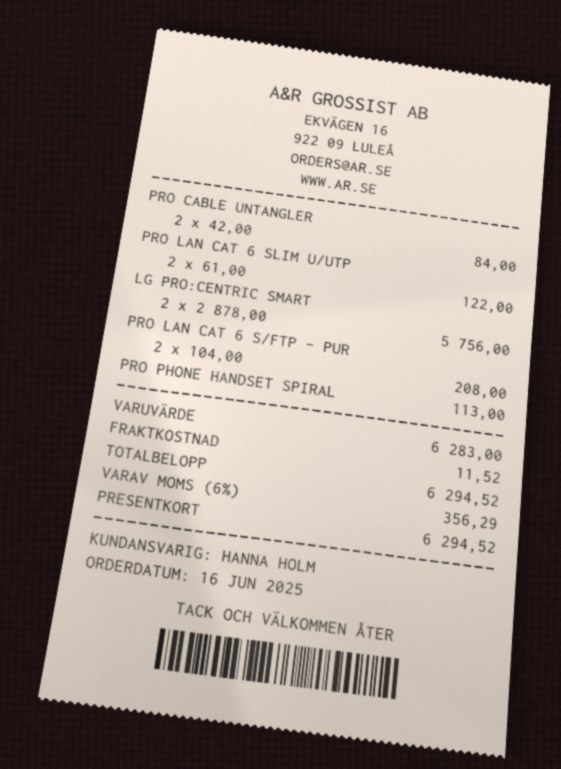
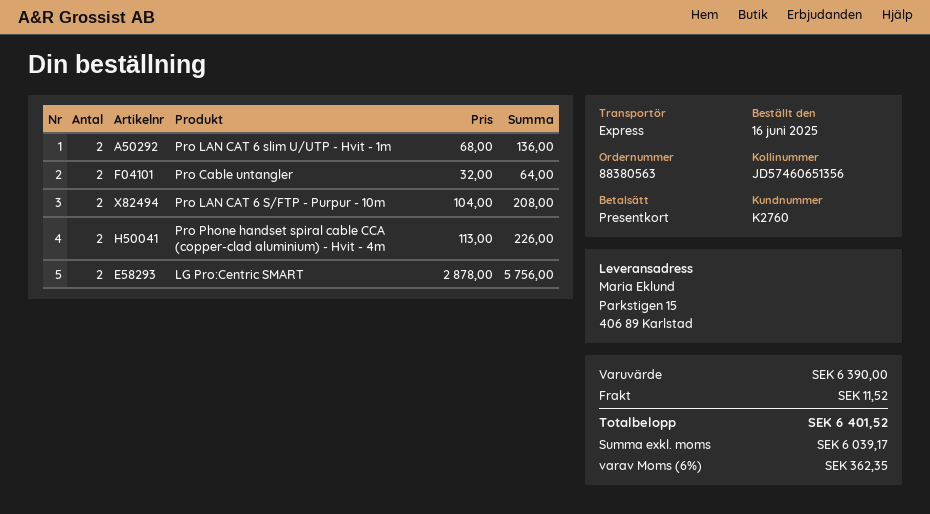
PRO CABLE UNTANGLER: 2 x 42.00 = 84.00 -> 2 x 32.00 = 64.00
PRO LAN CAT 6 SLIM U/UTP: 2 x 61.00 = 122.00 -> 2 x 68.00 = 136.00
PRO PHONE HANDSET SPIRAL: 1 x 113.00 = 113.00 -> 2 x 113.00 = 226.00
subtotal: 6283.00 -> 6390.00
tax: 6% = 356.29 -> 6% = 362.35
total: 6294.52 -> 6401.52

